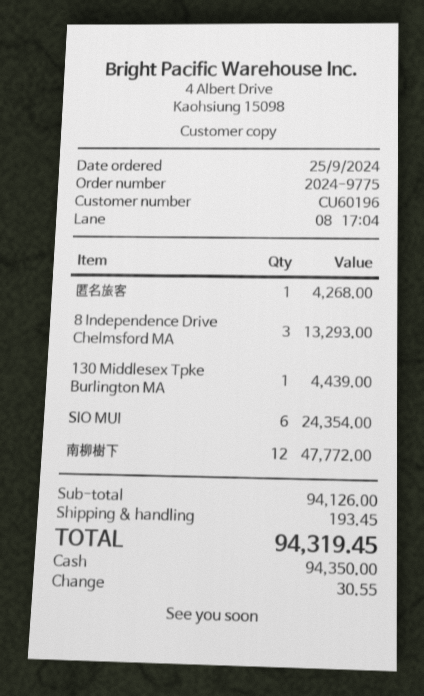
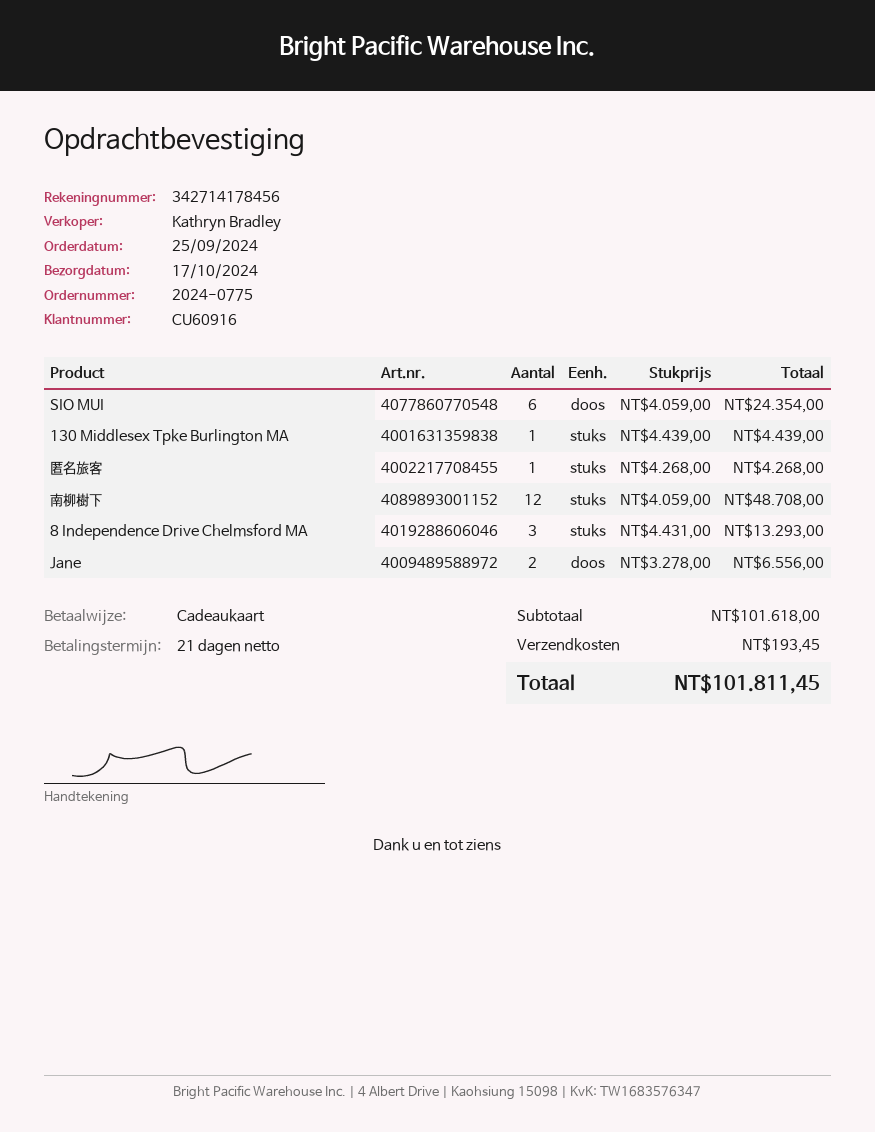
order number: 2024-9775 -> 2024-0775
customer number: CU60196 -> CU60916
payment method: cash -> gift card
南柳樹下: 12 for 47772.00 -> 12 for 48708.00
Jane: none -> 2 for 6556.00
subtotal: 94126.00 -> 101618.00
total: 94319.45 -> 101811.45

